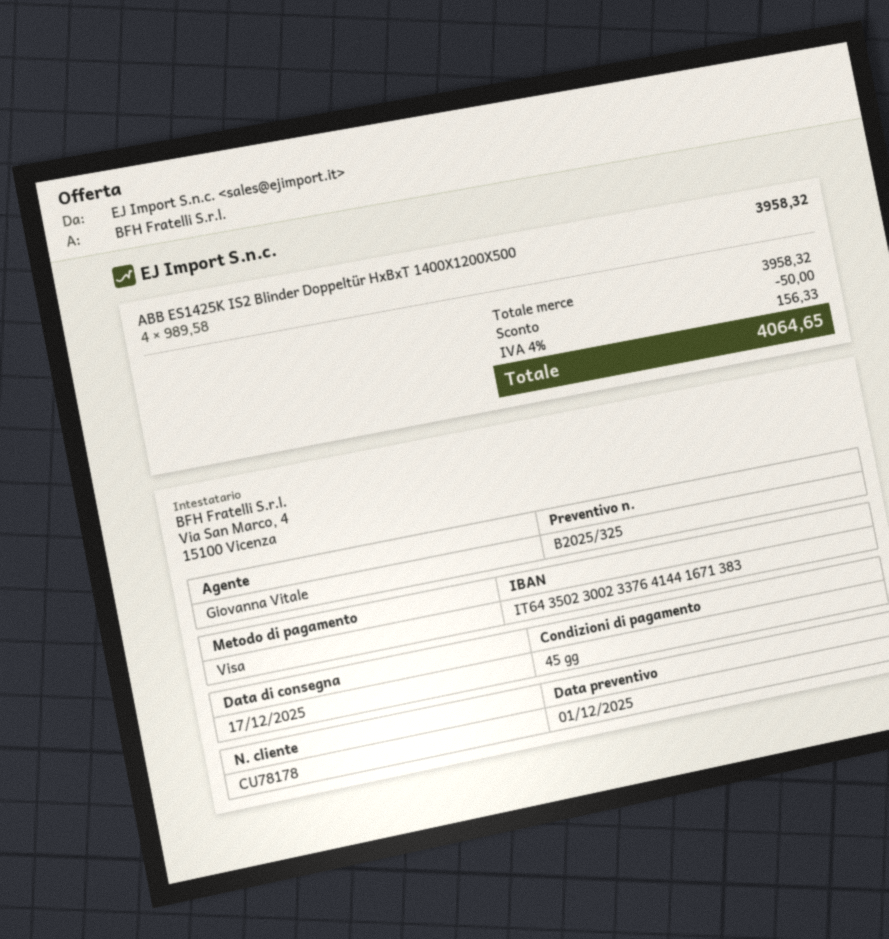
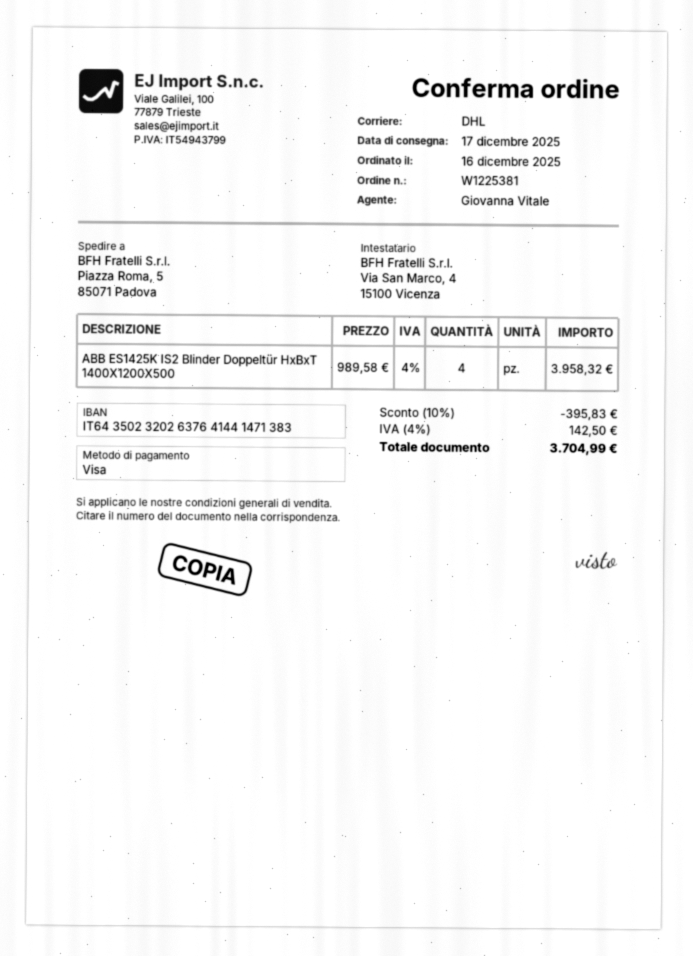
bank account: IT6435023002337641441671383 -> IT6435023202637641441471383
discount: 50.00 -> 395.83
tax: 4% = 156.33 -> 4% = 142.50
total: 4064.65 -> 3704.99

